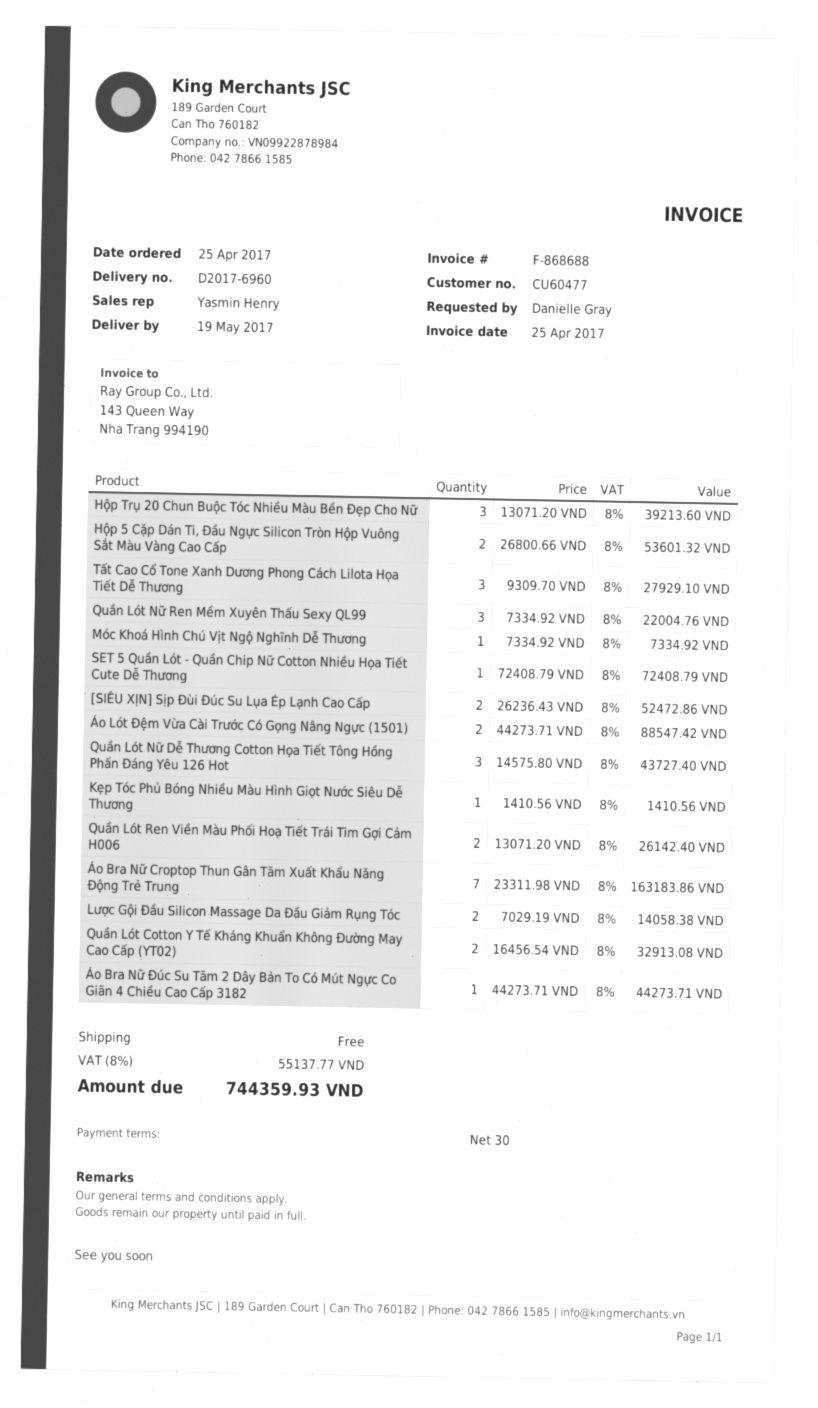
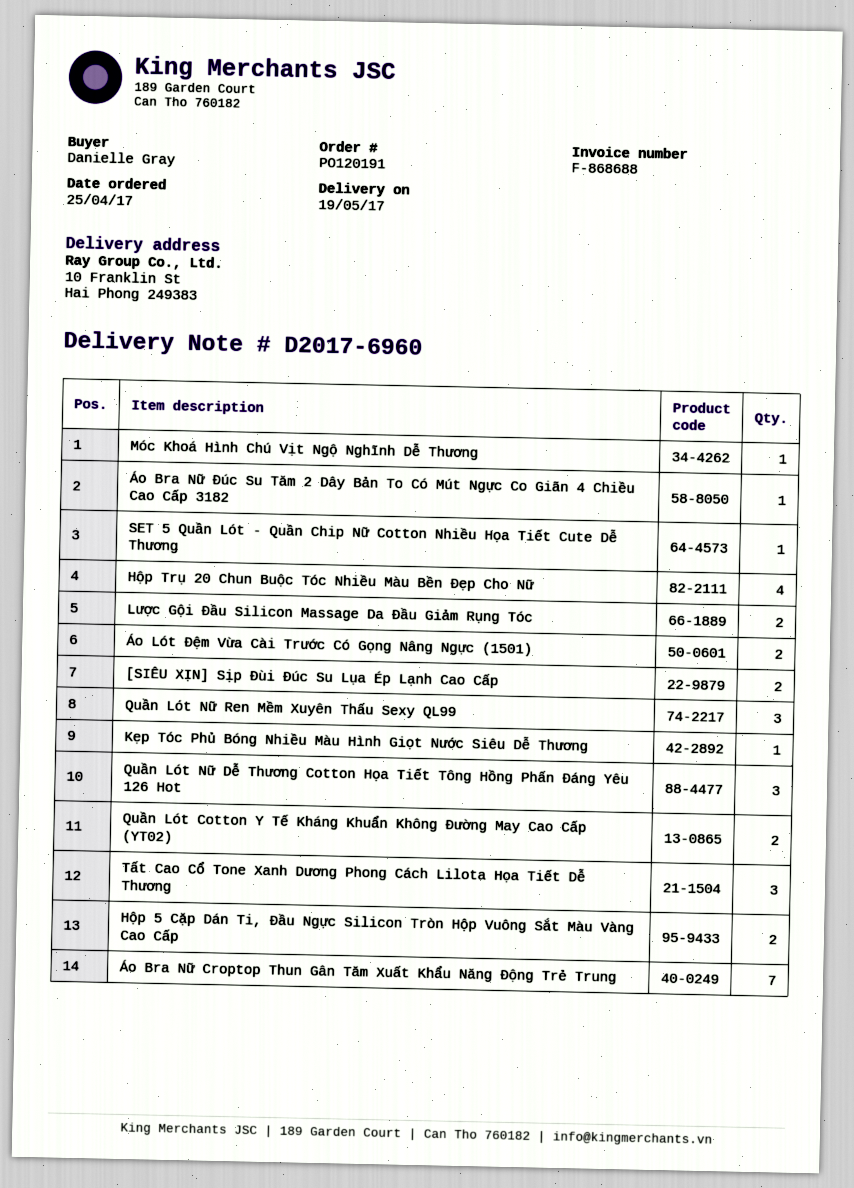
Hộp Trụ 20 Chun Buộc Tóc Nhiều Màu Bền Đẹp Cho Nữ: 3 -> 4
Quần Lót Ren Viền Màu Phối Hoạ Tiết Trái Tim Gợi Cảm H006: 2 -> none

